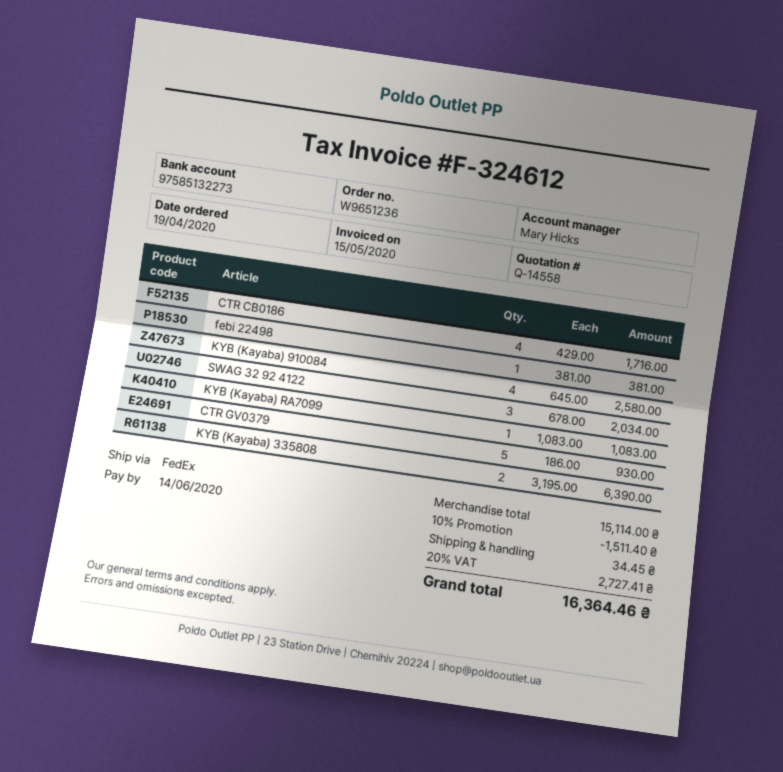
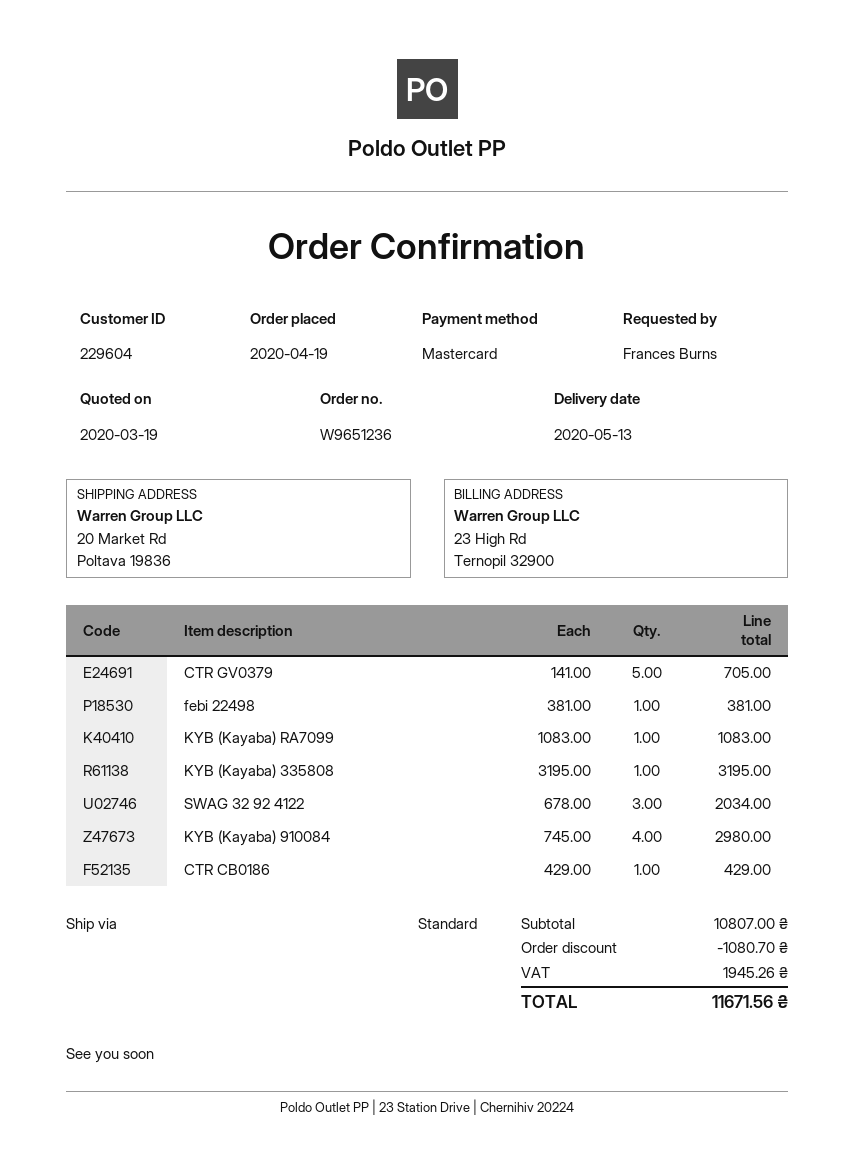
shipping method: FedEx -> standard
CTR CB0186: 4 x 429.00 = 1716.00 -> 1 x 429.00 = 429.00
KYB (Kayaba) 910084: 4 x 645.00 = 2580.00 -> 4 x 745.00 = 2980.00
CTR GV0379: 5 x 186.00 = 930.00 -> 5 x 141.00 = 705.00
KYB (Kayaba) 335808: 2 x 3195.00 = 6390.00 -> 1 x 3195.00 = 3195.00
subtotal: 15114.00 -> 10807.00
discount: 1511.40 -> 1080.70
shipping: 34.45 -> none
tax: 2727.41 -> 1945.26
total: 16364.46 -> 11671.56

